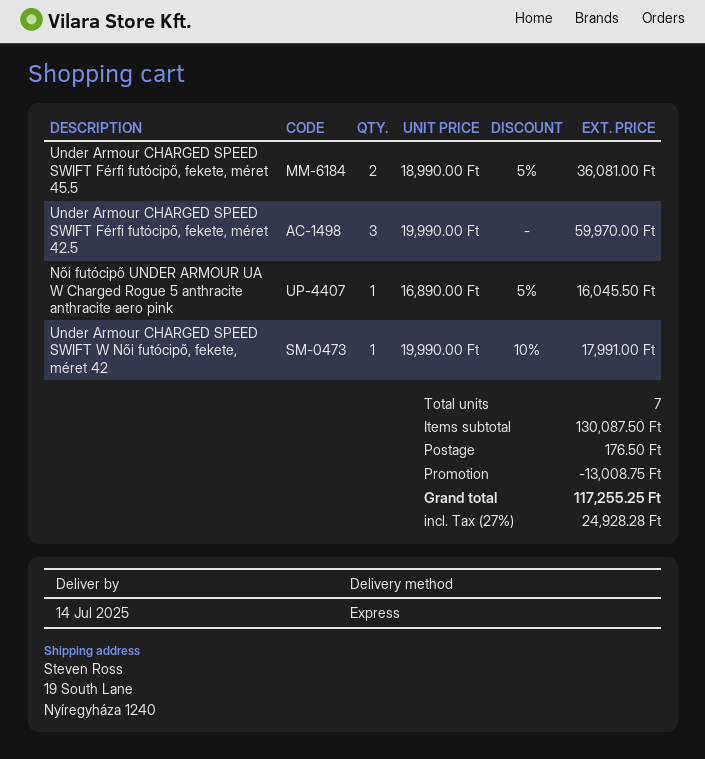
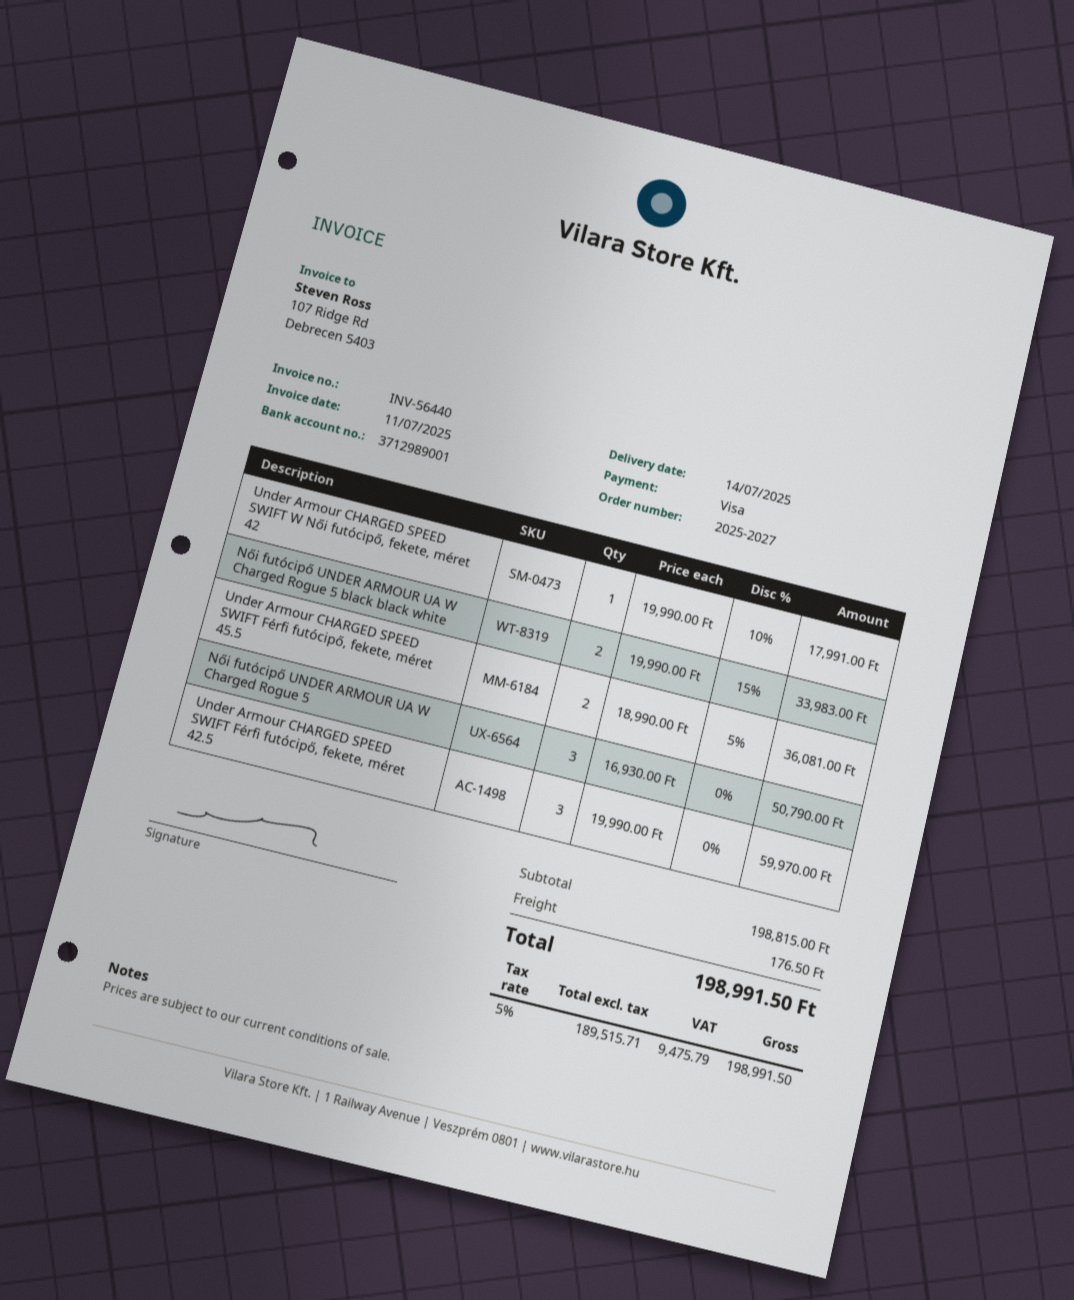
Női futócipő UNDER ARMOUR UA W Charged Rogue 5 anthracite anthracite aero pink: 1 x 16890.00 - 5% = 16045.50 -> none
Női futócipő UNDER ARMOUR UA W Charged Rogue 5 black black white: none -> 2 x 19990.00 - 15% = 33983.00
Női futócipő UNDER ARMOUR UA W Charged Rogue 5: none -> 3 x 16930.00 = 50790.00
subtotal: 130087.50 -> 198815.00
discount: 13008.75 -> none
tax: 27% = 24928.28 -> 5% = 9475.79
total: 117255.25 -> 198991.50

